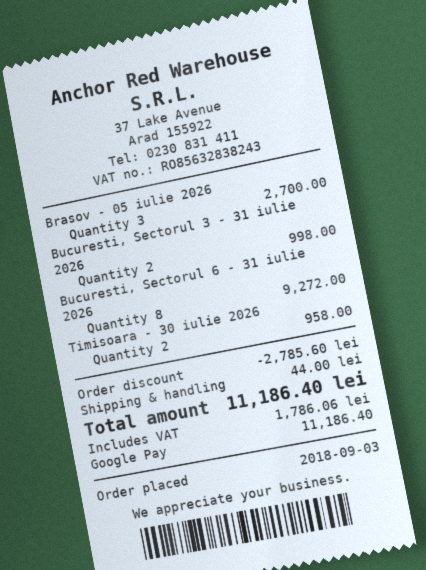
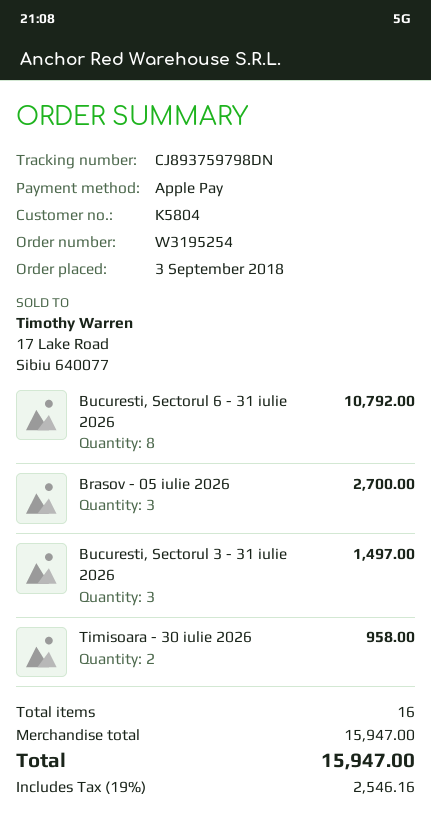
payment method: Google Pay -> Apple Pay
Bucuresti, Sectorul 3 - 31 iulie 2026: 2 for 998.00 -> 3 for 1497.00
Bucuresti, Sectorul 6 - 31 iulie 2026: 8 for 9272.00 -> 8 for 10792.00
discount: 2785.60 -> none
shipping: 44.00 -> none
tax: 1786.06 -> 2546.16
total: 11186.40 -> 15947.00

